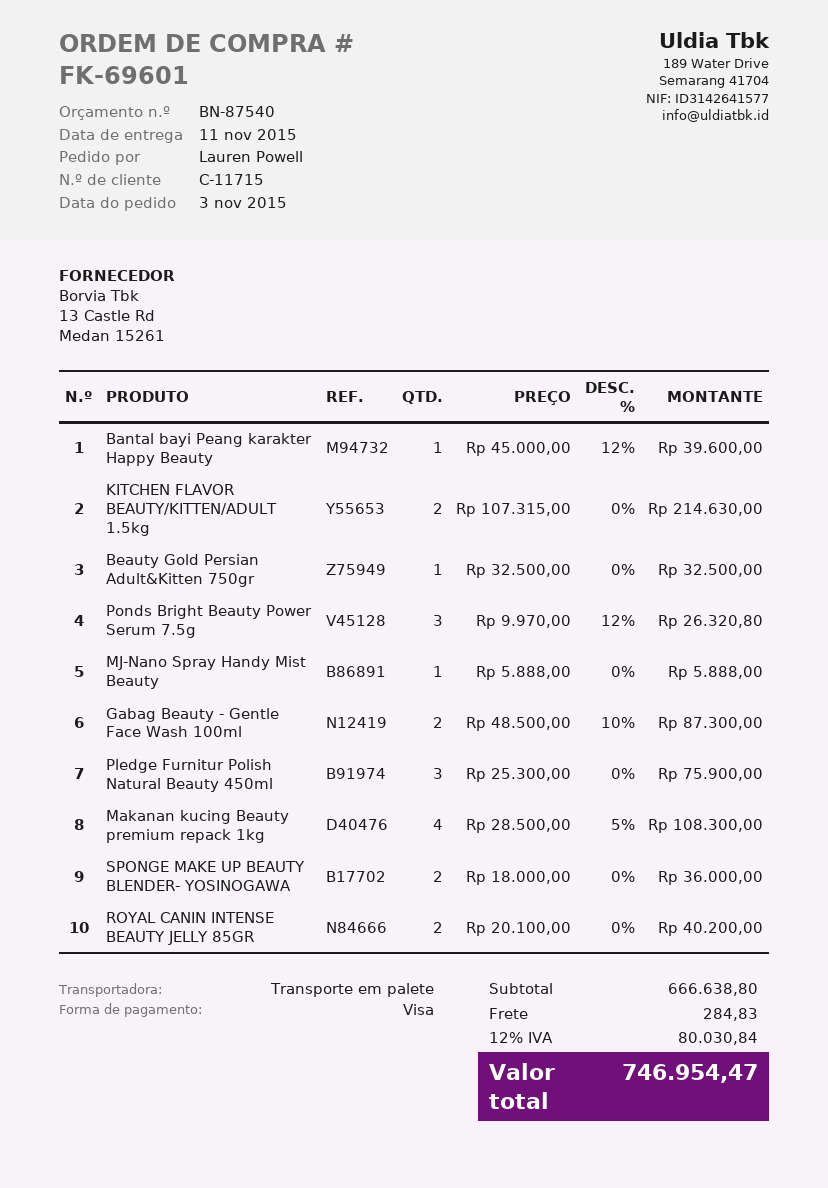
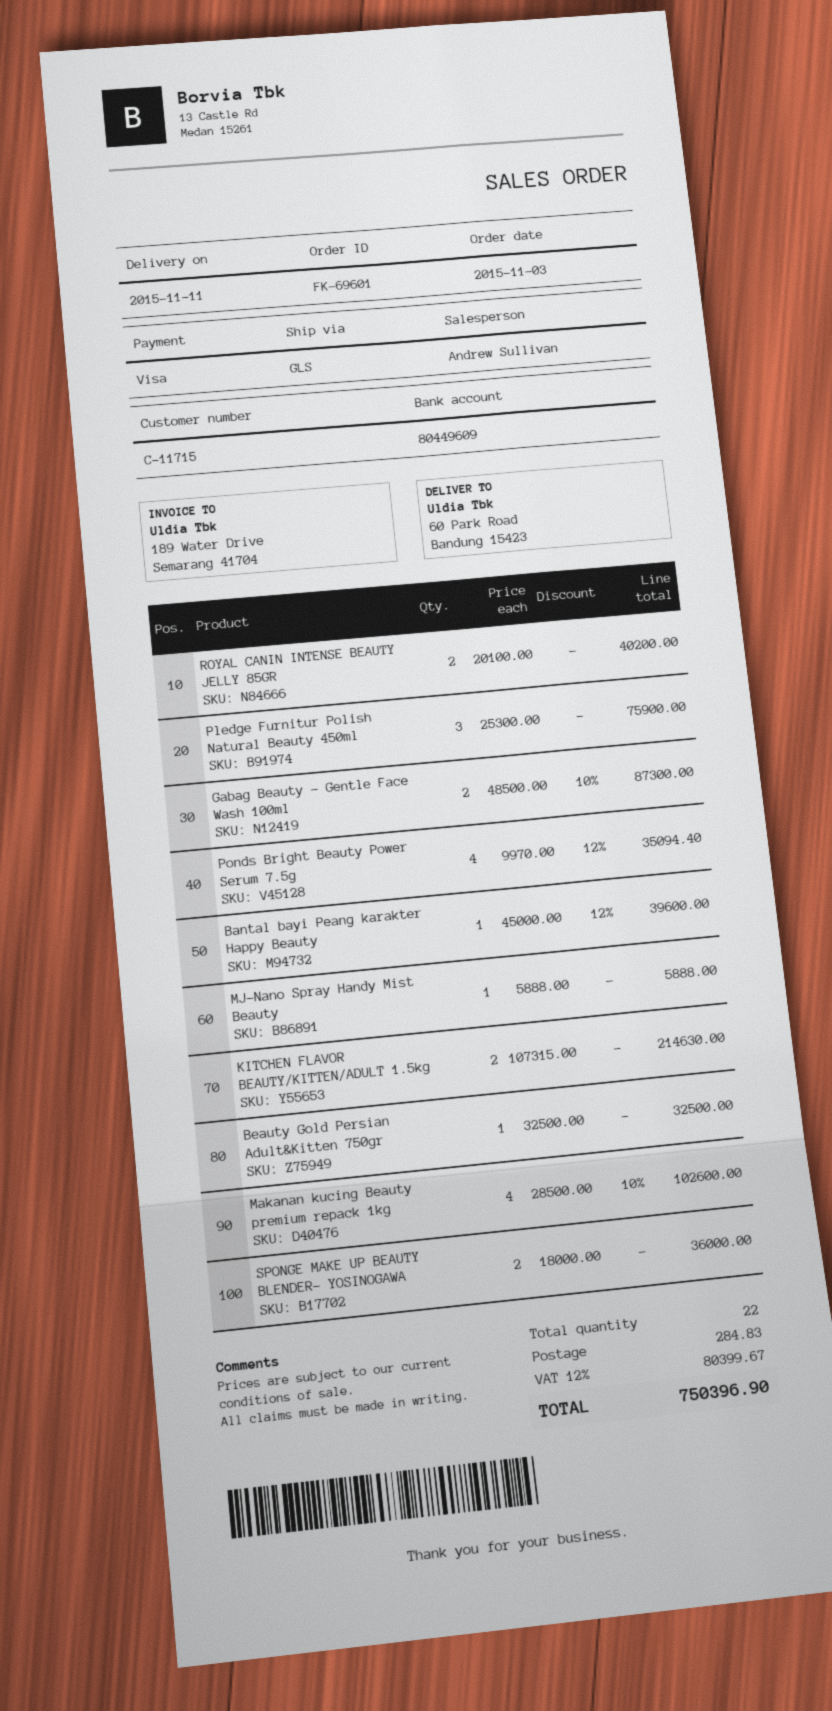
shipping method: pallet freight -> GLS
Ponds Bright Beauty Power Serum 7.5g: 3 x 9970.00 - 12% = 26320.80 -> 4 x 9970.00 - 12% = 35094.40
Makanan kucing Beauty premium repack 1kg: 4 x 28500.00 - 5% = 108300.00 -> 4 x 28500.00 - 10% = 102600.00
tax: 12% = 80030.84 -> 12% = 80399.67
total: 746954.47 -> 750396.90

